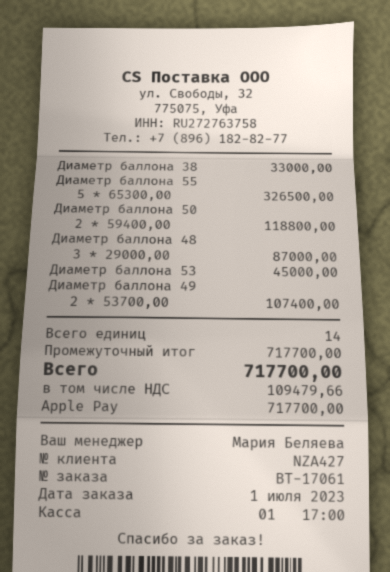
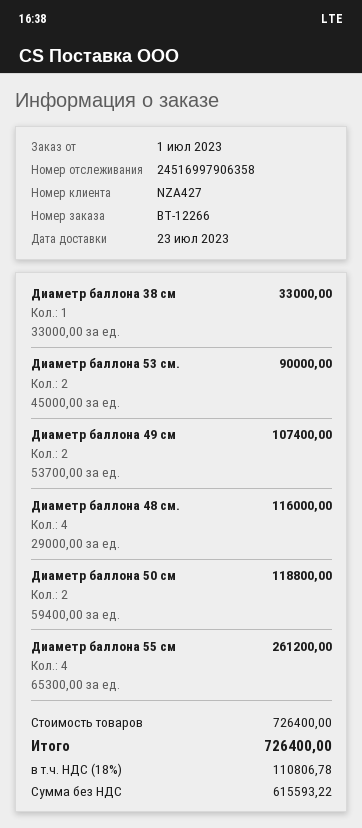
order number: BT-17061 -> BT-12266
Диаметр баллона 55: 5 x 65300.00 = 326500.00 -> 4 x 65300.00 = 261200.00
Диаметр баллона 48: 3 x 29000.00 = 87000.00 -> 4 x 29000.00 = 116000.00
Диаметр баллона 53: 1 x 45000.00 = 45000.00 -> 2 x 45000.00 = 90000.00
subtotal: 717700.00 -> 726400.00
tax: 109479.66 -> 110806.78
total: 717700.00 -> 726400.00

